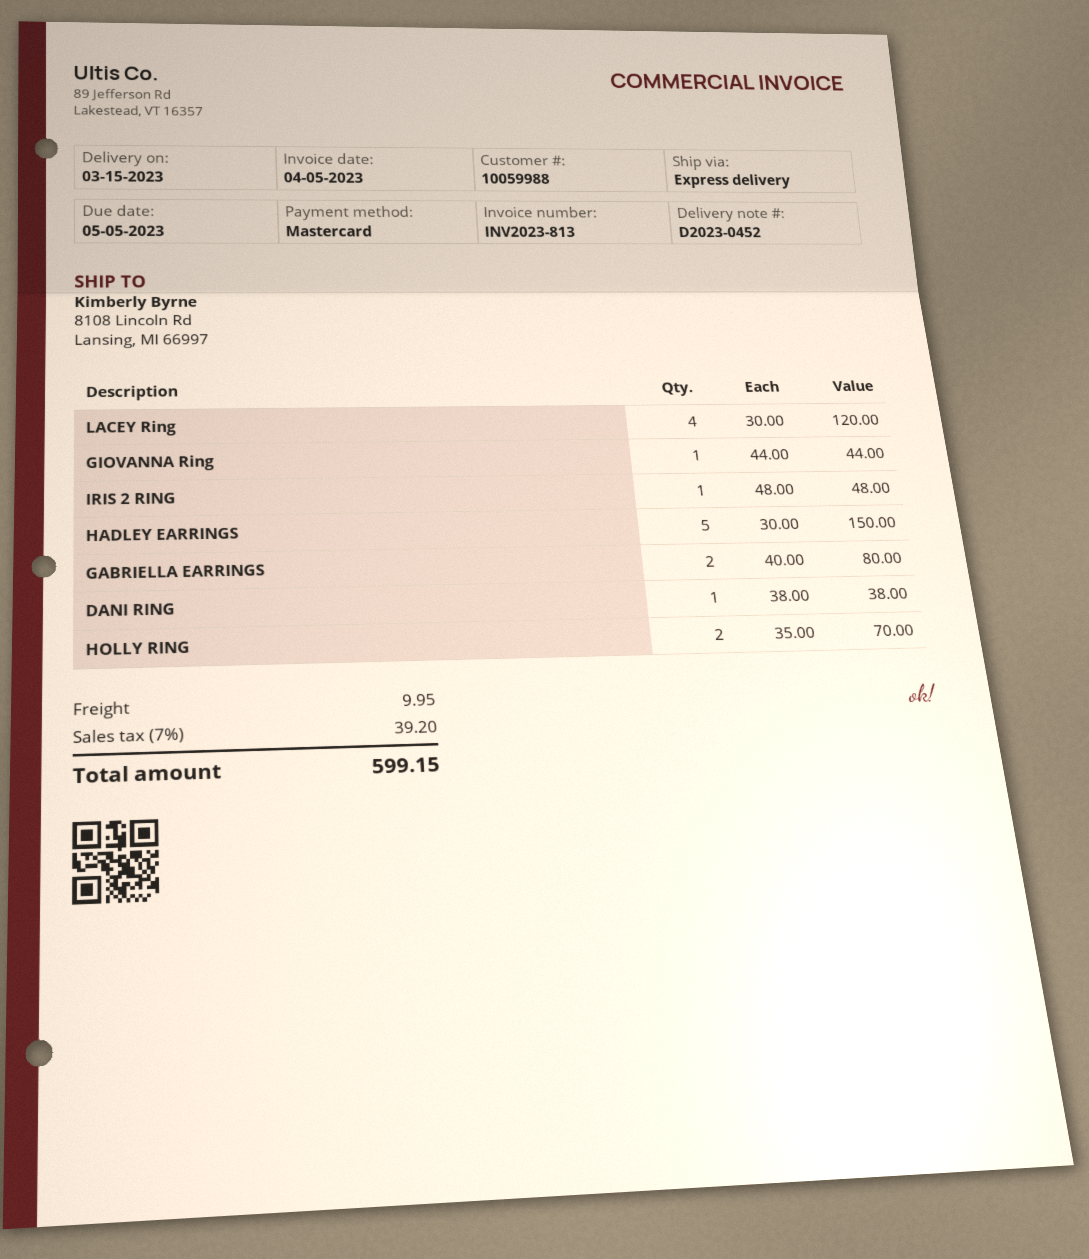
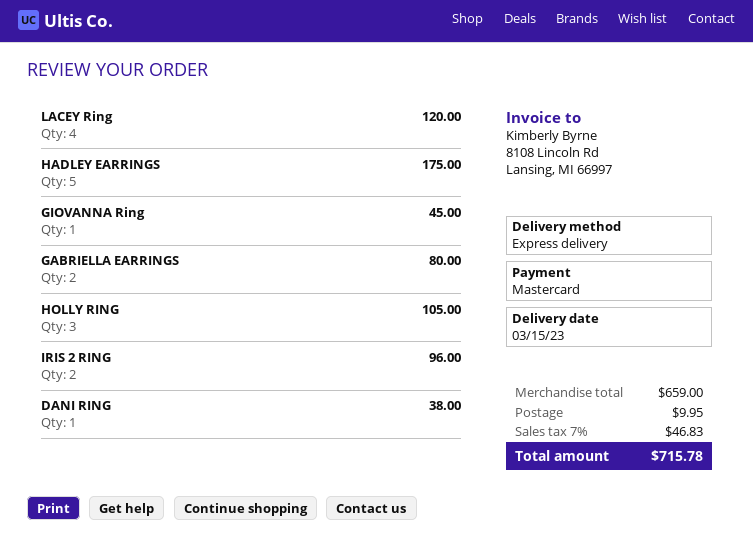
GIOVANNA Ring: 1 for 44.00 -> 1 for 45.00
IRIS 2 RING: 1 for 48.00 -> 2 for 96.00
HADLEY EARRINGS: 5 for 150.00 -> 5 for 175.00
HOLLY RING: 2 for 70.00 -> 3 for 105.00
tax: 7% = 39.20 -> 7% = 46.83
total: 599.15 -> 715.78

